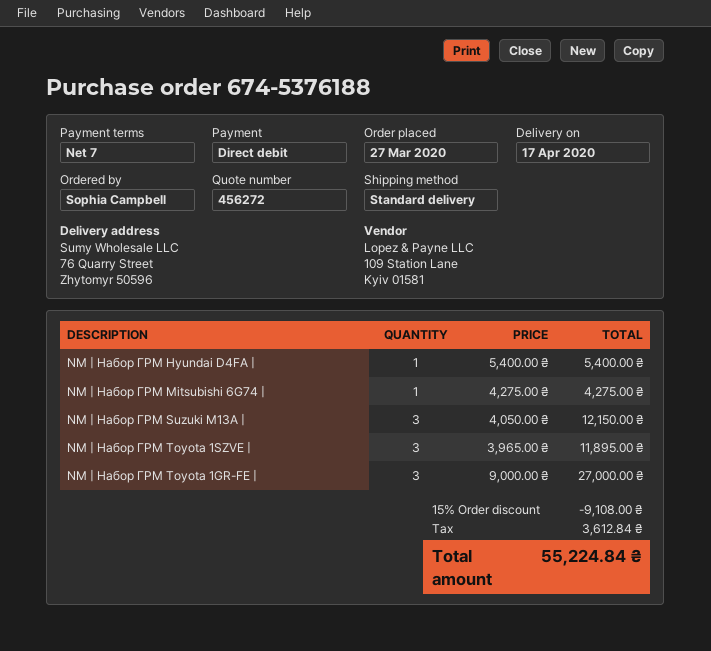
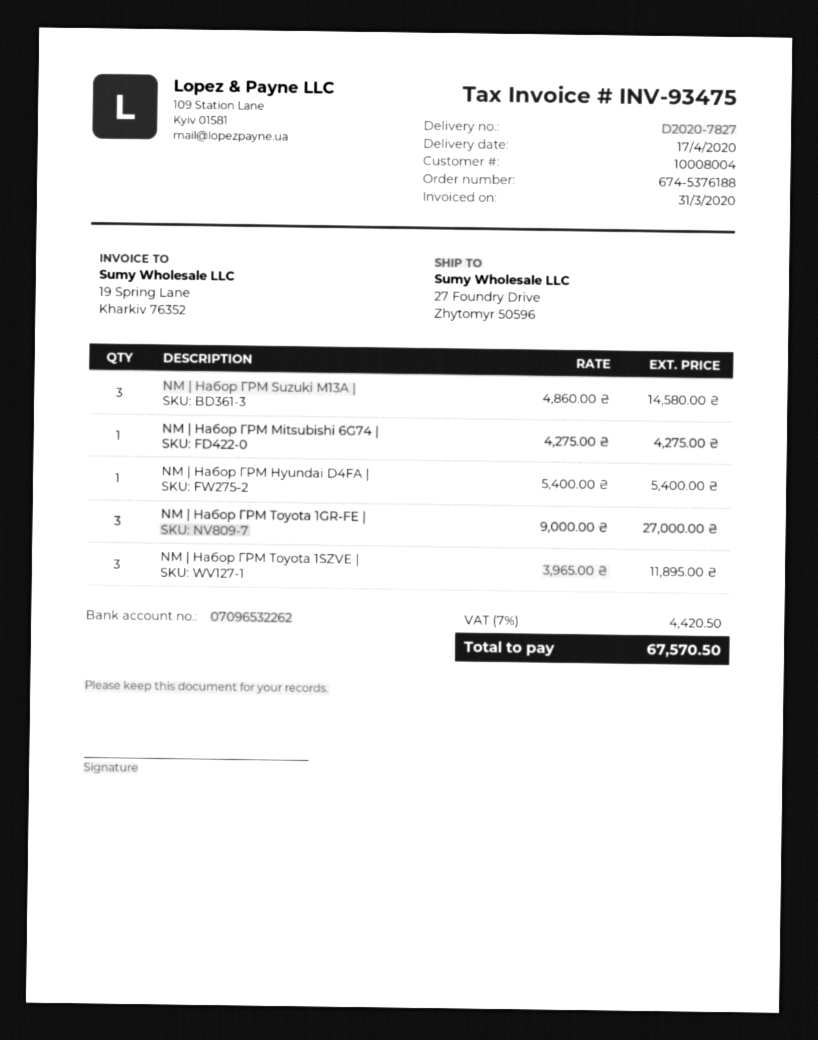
ship to: 76 Quarry Street, Zhytomyr 50596 -> 27 Foundry Drive, Zhytomyr 50596
NM | Набор ГРМ Suzuki M13A |: 3 x 4050.00 = 12150.00 -> 3 x 4860.00 = 14580.00
discount: 15% = 9108.00 -> none
tax: 3612.84 -> 4420.50
total: 55224.84 -> 67570.50

